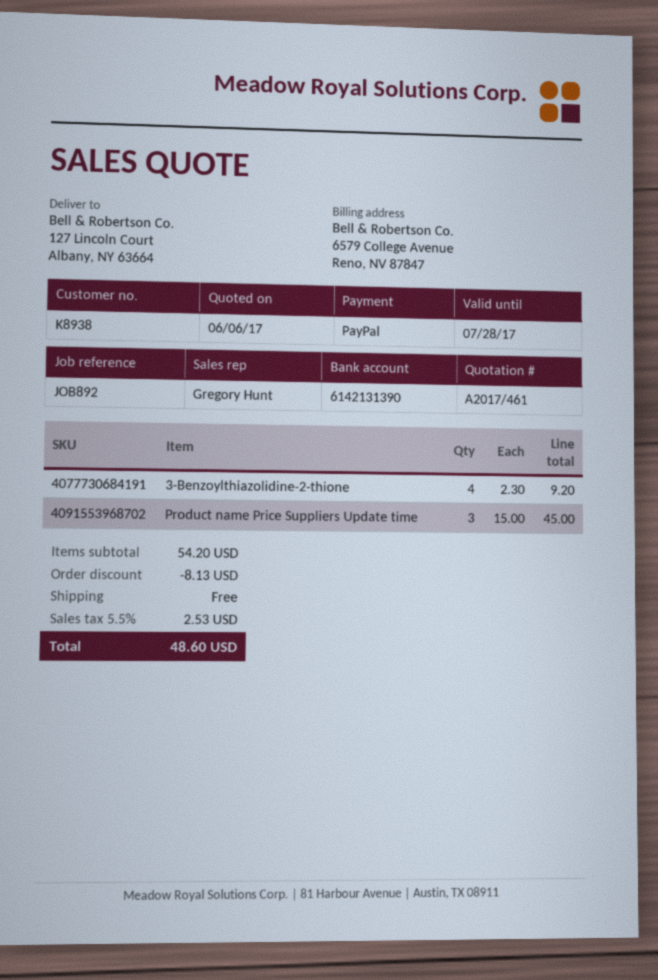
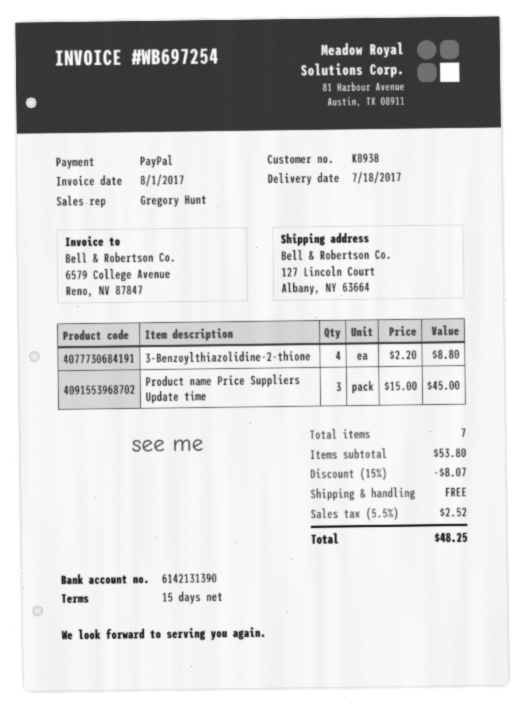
3-Benzoylthiazolidine-2-thione: 4 x 2.30 = 9.20 -> 4 x 2.20 = 8.80
subtotal: 54.20 -> 53.80
discount: 8.13 -> 8.07
tax: 5.5% = 2.53 -> 5.5% = 2.52
total: 48.60 -> 48.25

